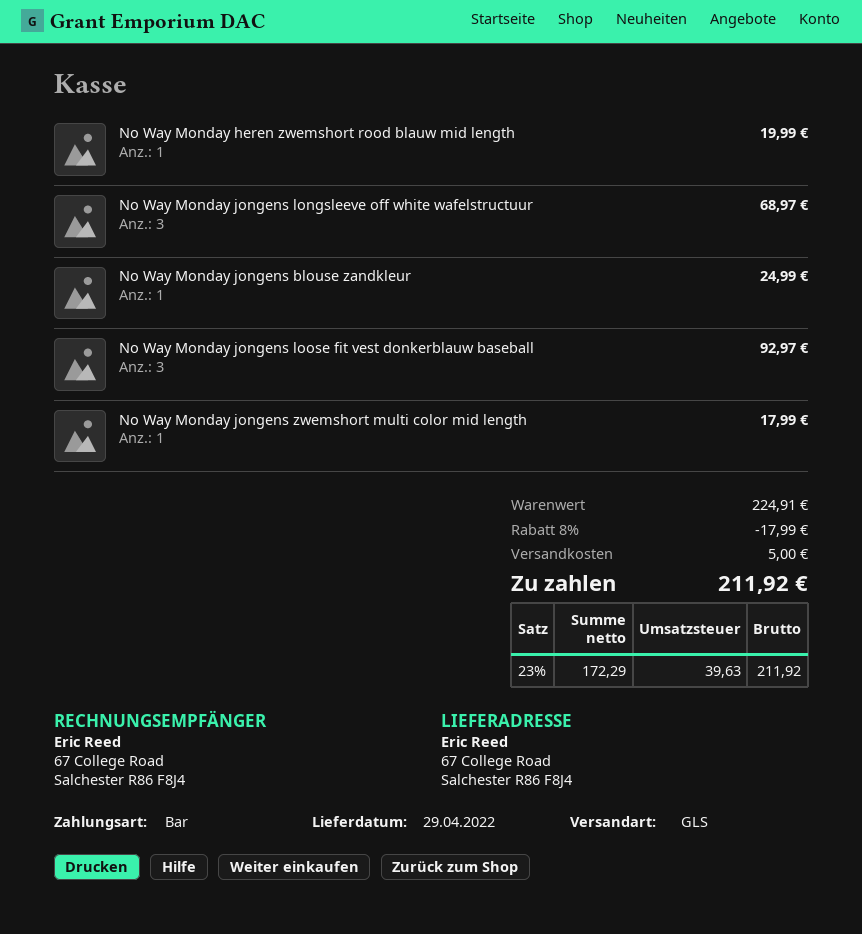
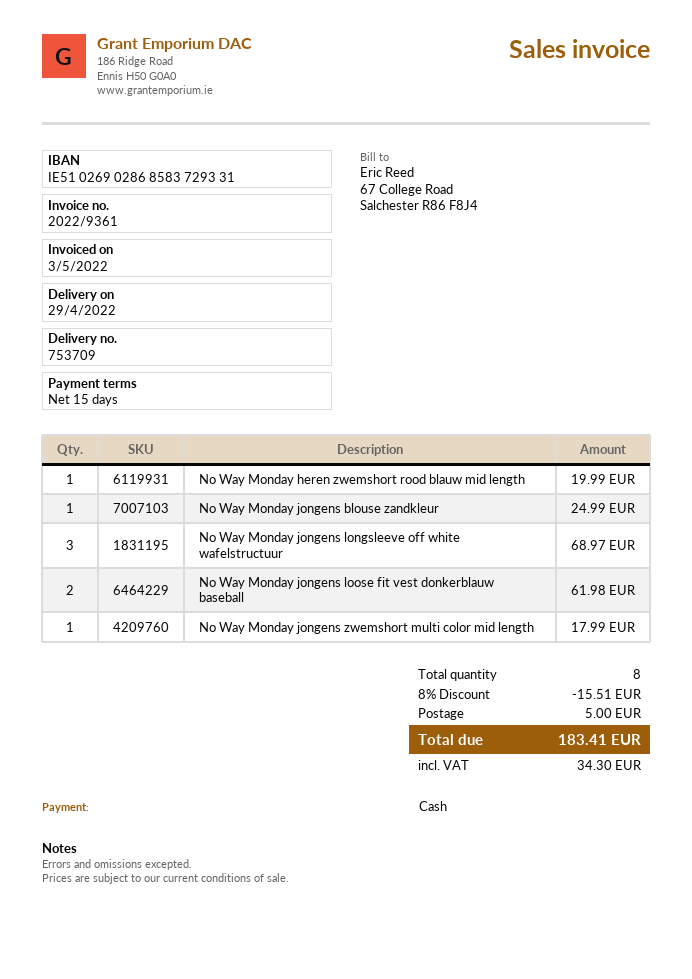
No Way Monday jongens loose fit vest donkerblauw baseball: 3 for 92.97 -> 2 for 61.98
discount: 8% = 17.99 -> 8% = 15.51
tax: 39.63 -> 34.30
total: 211.92 -> 183.41

